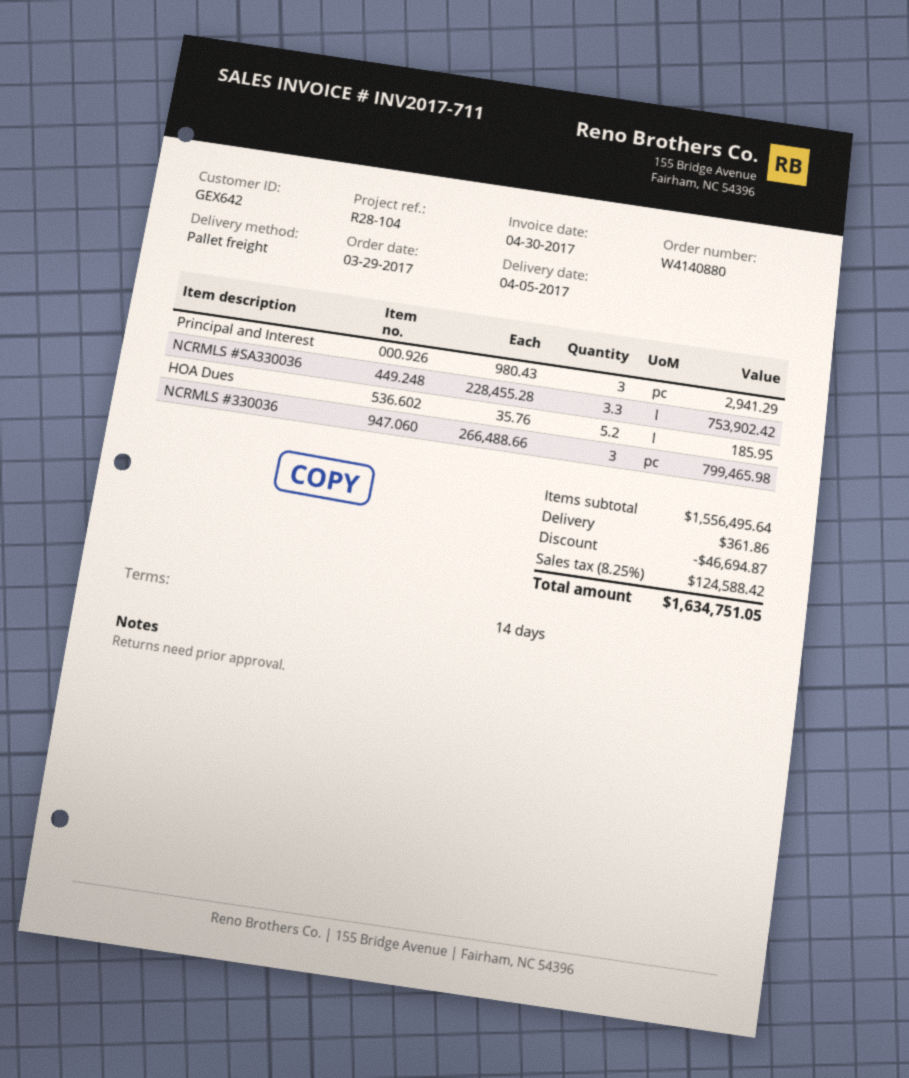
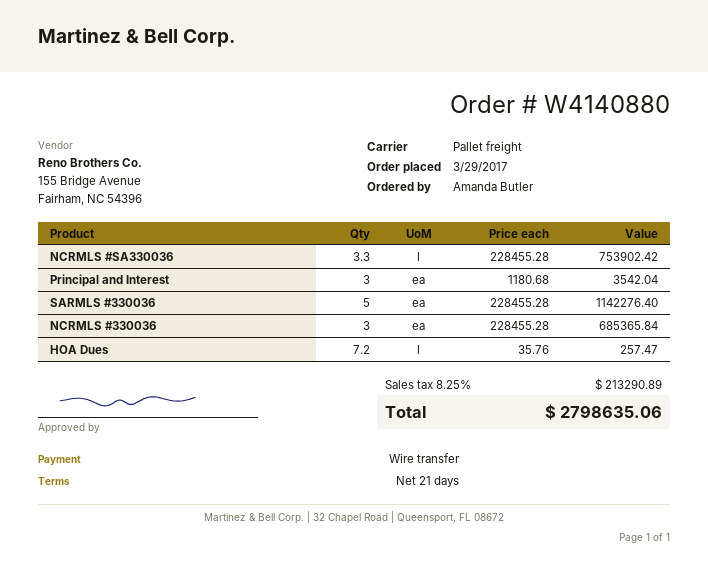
payment terms: 14 days -> 21 days
Principal and Interest: 3 x 980.43 = 2941.29 -> 3 x 1180.68 = 3542.04
HOA Dues: 5.2 x 35.76 = 185.95 -> 7.2 x 35.76 = 257.47
NCRMLS #330036: 3 x 266488.66 = 799465.98 -> 3 x 228455.28 = 685365.84
SARMLS #330036: none -> 5 x 228455.28 = 1142276.40
discount: 46694.87 -> none
shipping: 361.86 -> none
tax: 8.25% = 124588.42 -> 8.25% = 213290.89
total: 1634751.05 -> 2798635.06

